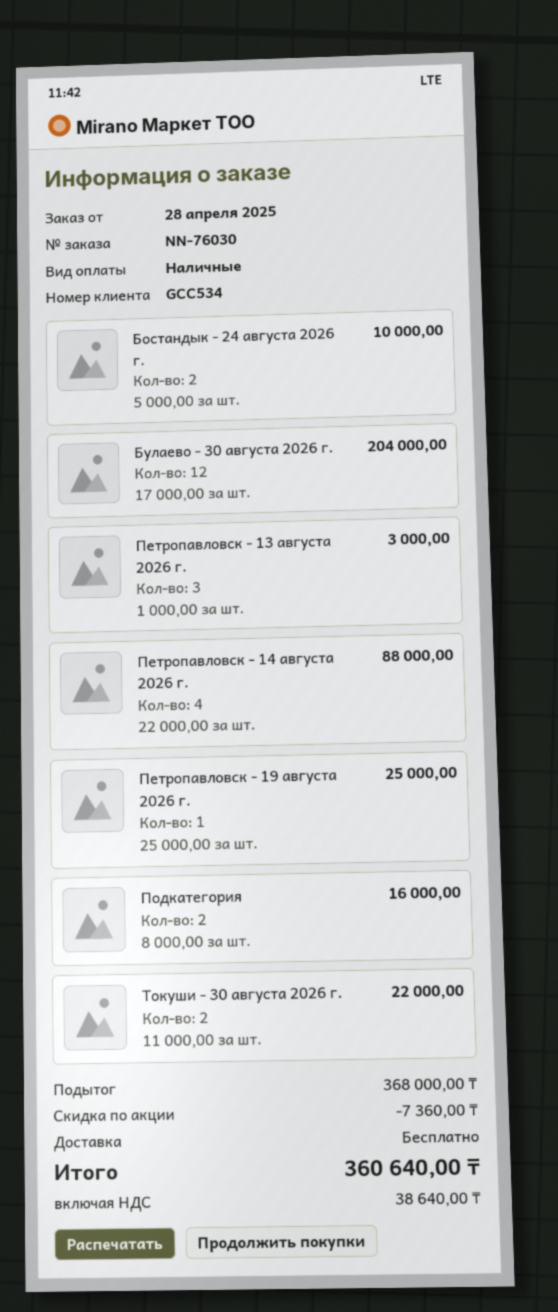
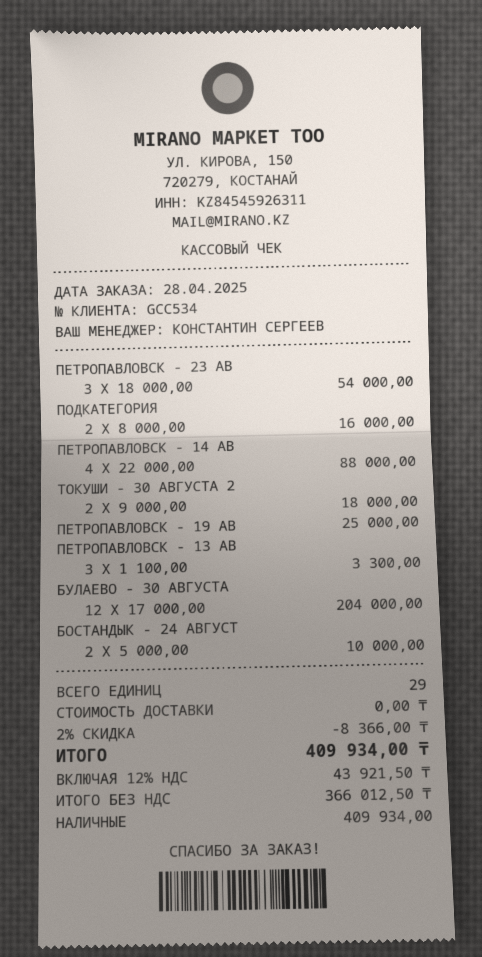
Петропавловск - 13 августа 2026 г.: 3 x 1000.00 = 3000.00 -> 3 x 1100.00 = 3300.00
Токуши - 30 августа 2026 г.: 2 x 11000.00 = 22000.00 -> 2 x 9000.00 = 18000.00
ПЕТРОПАВЛОВСК - 23 АВ: none -> 3 x 18000.00 = 54000.00
discount: 7360.00 -> 8366.00
tax: 38640.00 -> 43921.50
total: 360640.00 -> 409934.00

